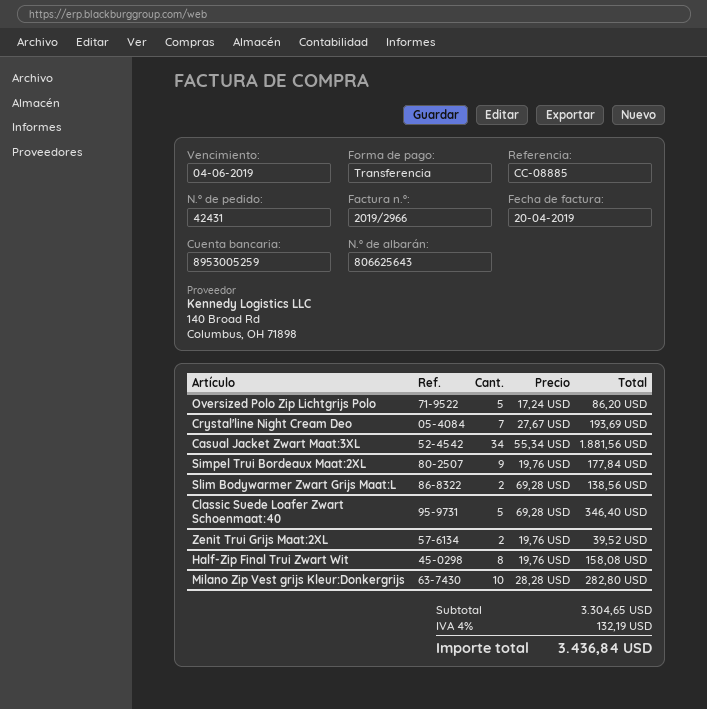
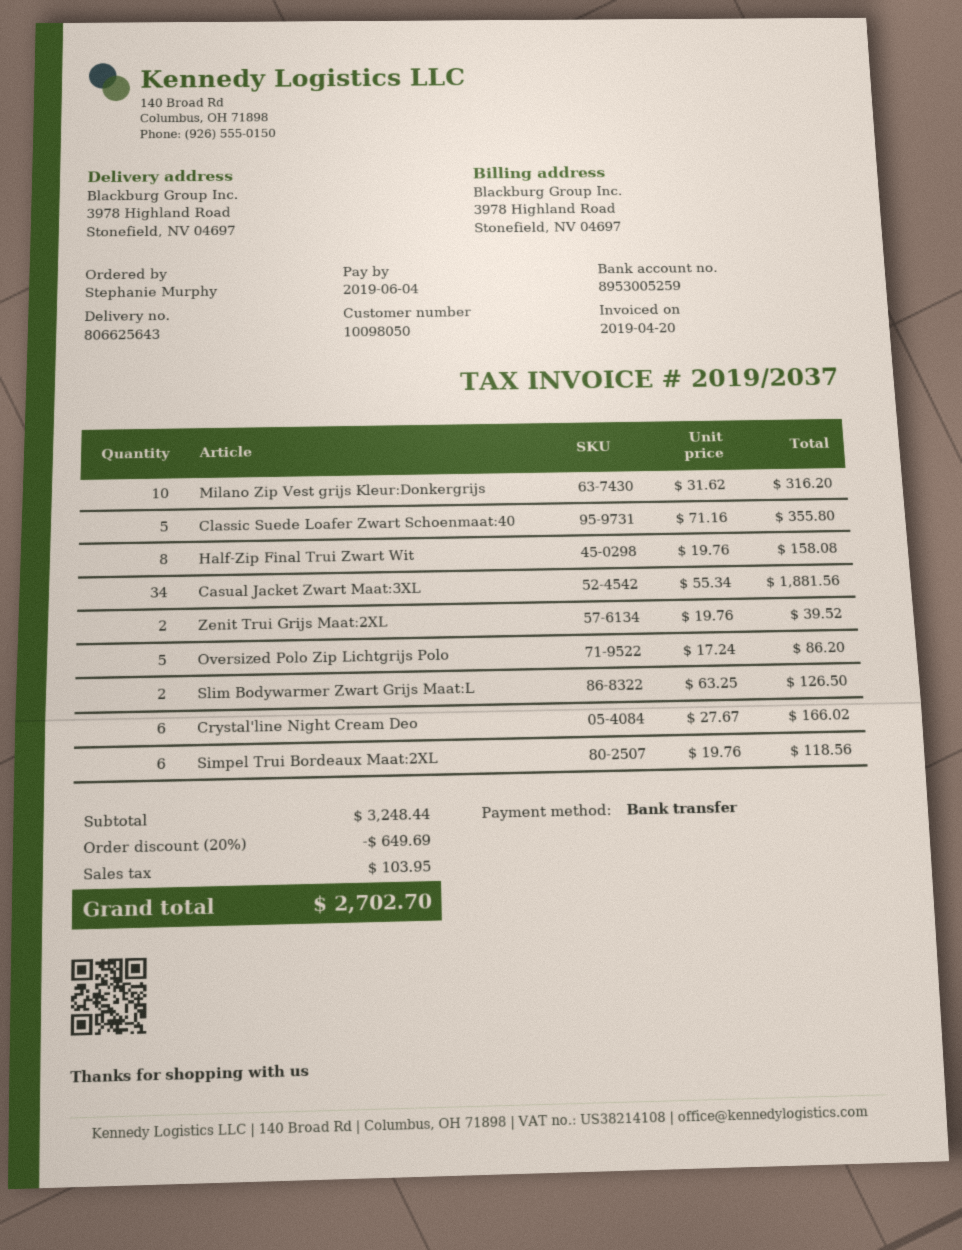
invoice number: 2019/2966 -> 2019/2037
Crystal'line Night Cream Deo: 7 x 27.67 = 193.69 -> 6 x 27.67 = 166.02
Simpel Trui Bordeaux Maat:2XL: 9 x 19.76 = 177.84 -> 6 x 19.76 = 118.56
Slim Bodywarmer Zwart Grijs Maat:L: 2 x 69.28 = 138.56 -> 2 x 63.25 = 126.50
Classic Suede Loafer Zwart Schoenmaat:40: 5 x 69.28 = 346.40 -> 5 x 71.16 = 355.80
Milano Zip Vest grijs Kleur:Donkergrijs: 10 x 28.28 = 282.80 -> 10 x 31.62 = 316.20
subtotal: 3304.65 -> 3248.44
discount: none -> 20% = 649.69
tax: 132.19 -> 103.95
total: 3436.84 -> 2702.70

